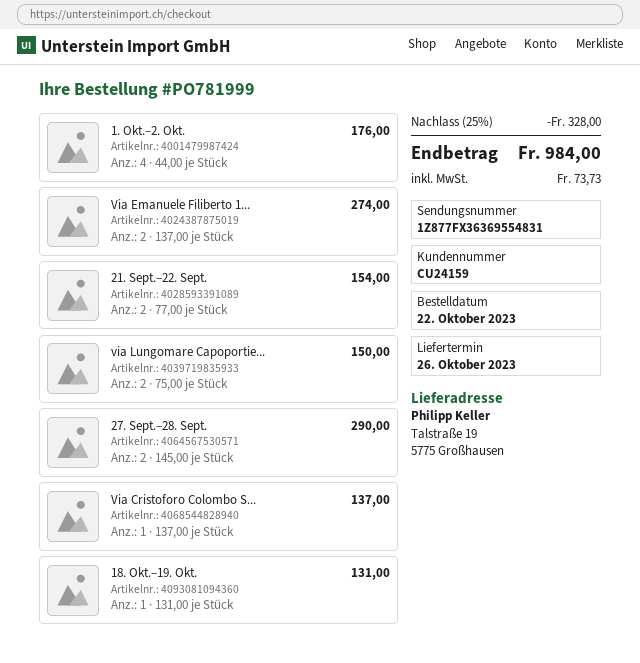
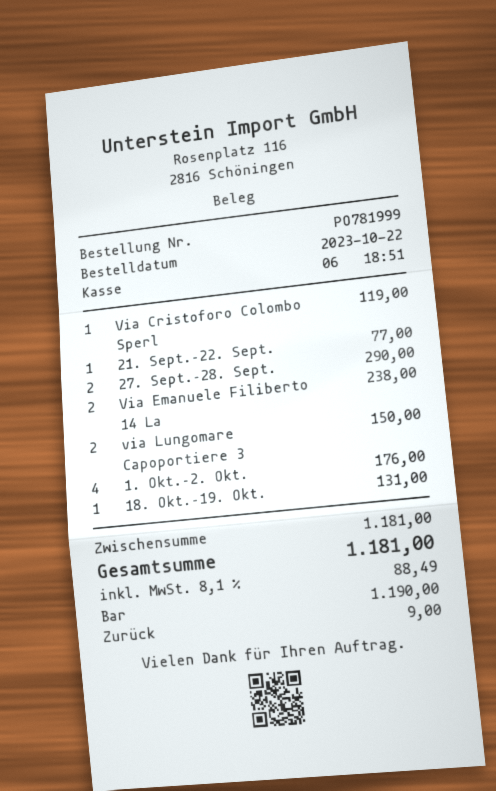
Via Emanuele Filiberto 1...: 2 for 274.00 -> 2 for 238.00
21. Sept.–22. Sept.: 2 for 154.00 -> 1 for 77.00
Via Cristoforo Colombo S...: 1 for 137.00 -> 1 for 119.00
discount: 25% = 328.00 -> none
tax: 73.73 -> 88.49
total: 984.00 -> 1181.00

